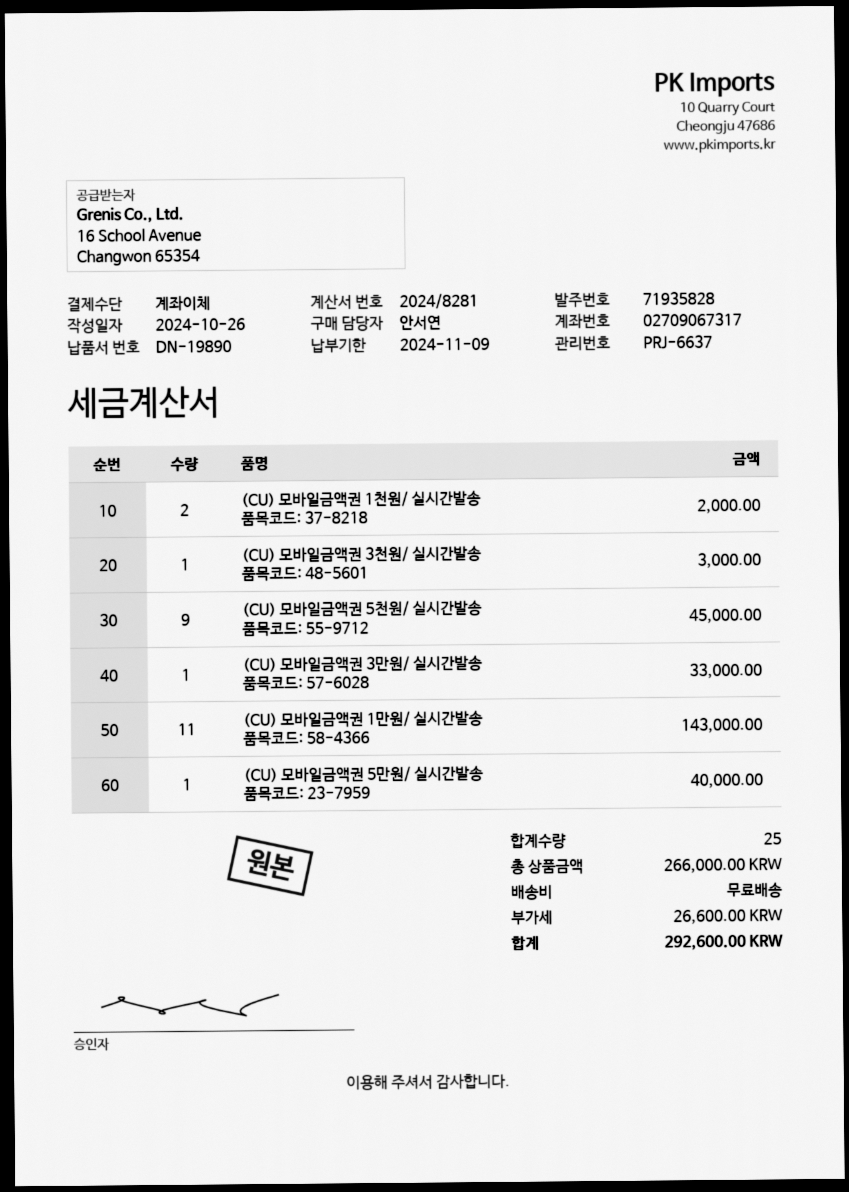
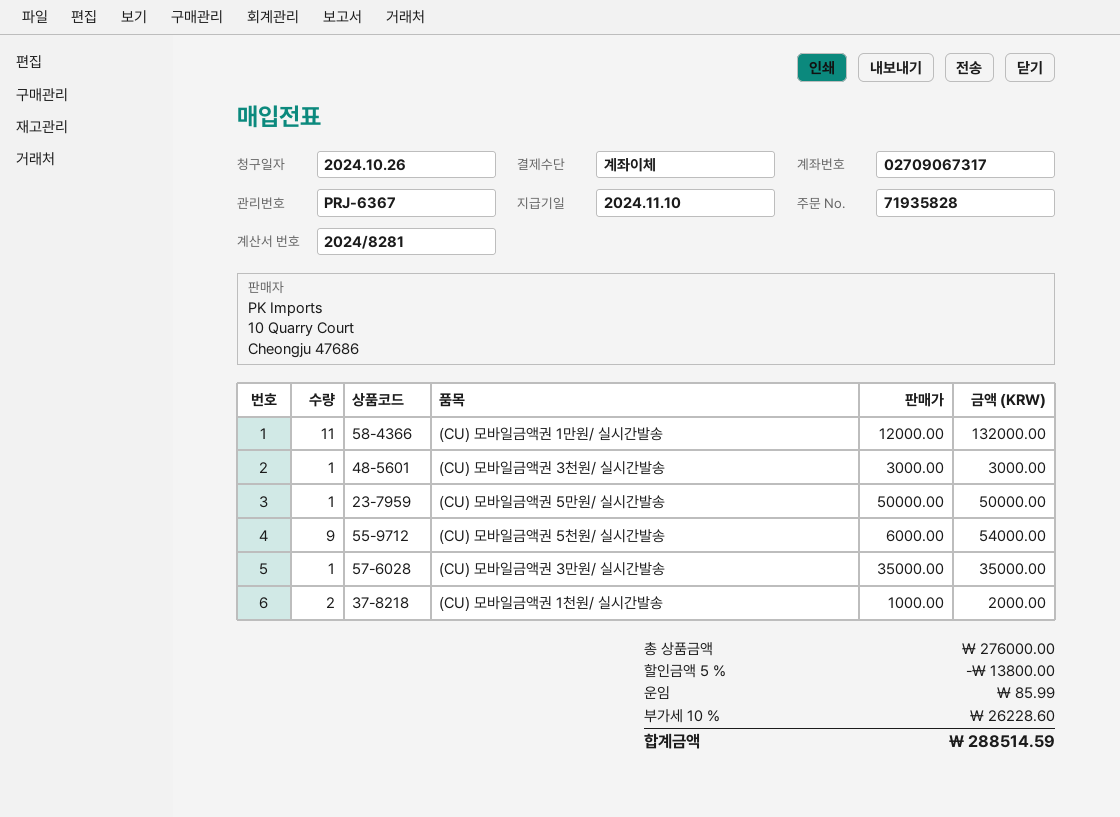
due date: 2024-11-09 -> 2024-11-10
reference: PRJ-6637 -> PRJ-6367
(CU) 모바일금액권 5천원/ 실시간발송: 9 for 45000.00 -> 9 for 54000.00
(CU) 모바일금액권 3만원/ 실시간발송: 1 for 33000.00 -> 1 for 35000.00
(CU) 모바일금액권 1만원/ 실시간발송: 11 for 143000.00 -> 11 for 132000.00
(CU) 모바일금액권 5만원/ 실시간발송: 1 for 40000.00 -> 1 for 50000.00
subtotal: 266000.00 -> 276000.00
discount: none -> 5% = 13800.00
shipping: 0.00 -> 85.99
tax: 26600.00 -> 26228.60
total: 292600.00 -> 288514.59

